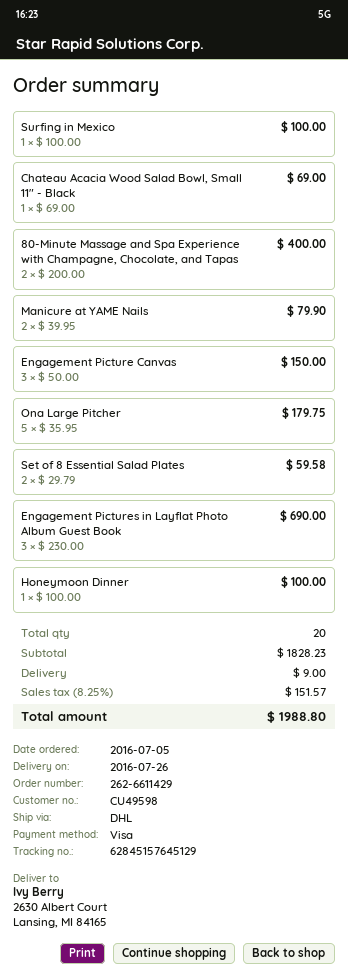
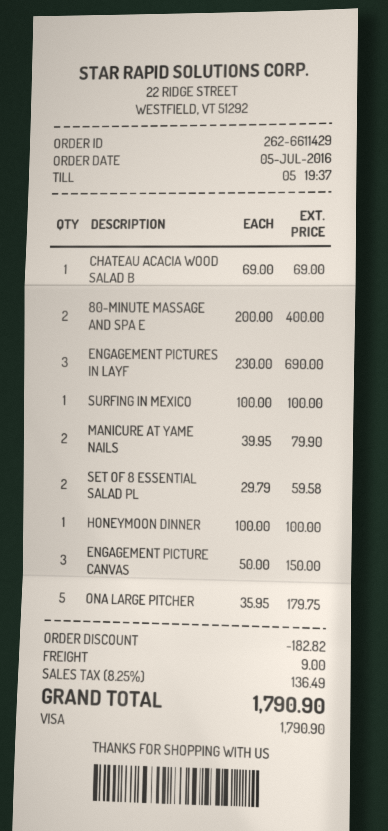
discount: none -> 182.82
tax: 8.25% = 151.57 -> 8.25% = 136.49
total: 1988.80 -> 1790.90

